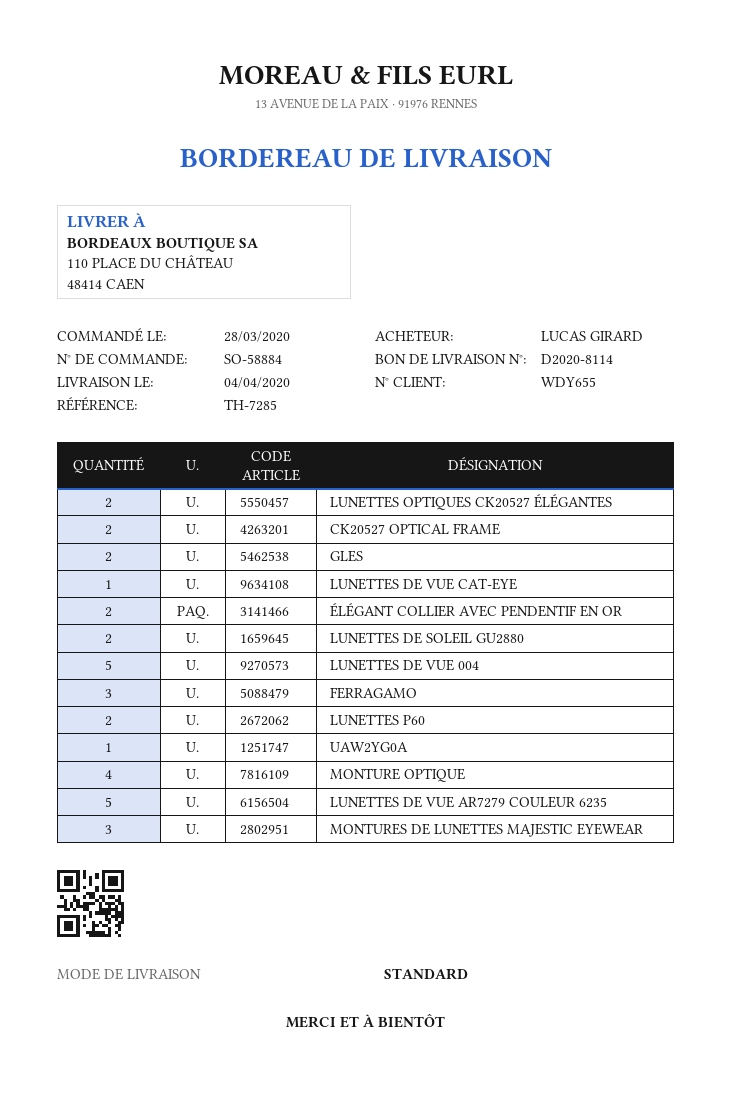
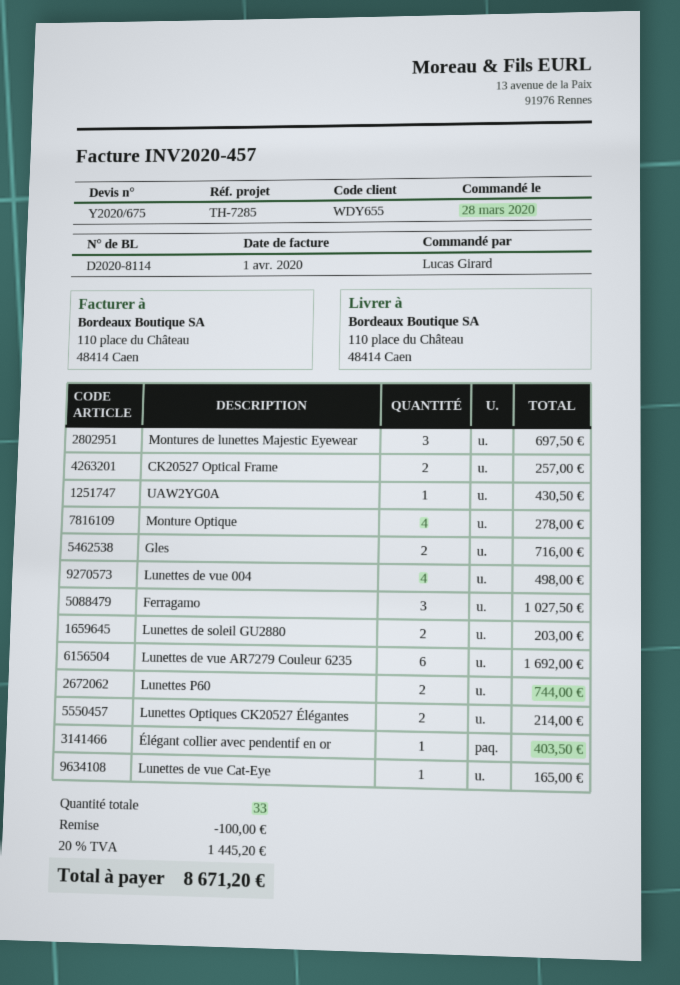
ÉLÉGANT COLLIER AVEC PENDENTIF EN OR: 2 -> 1
LUNETTES DE VUE 004: 5 -> 4
LUNETTES DE VUE AR7279 COULEUR 6235: 5 -> 6

